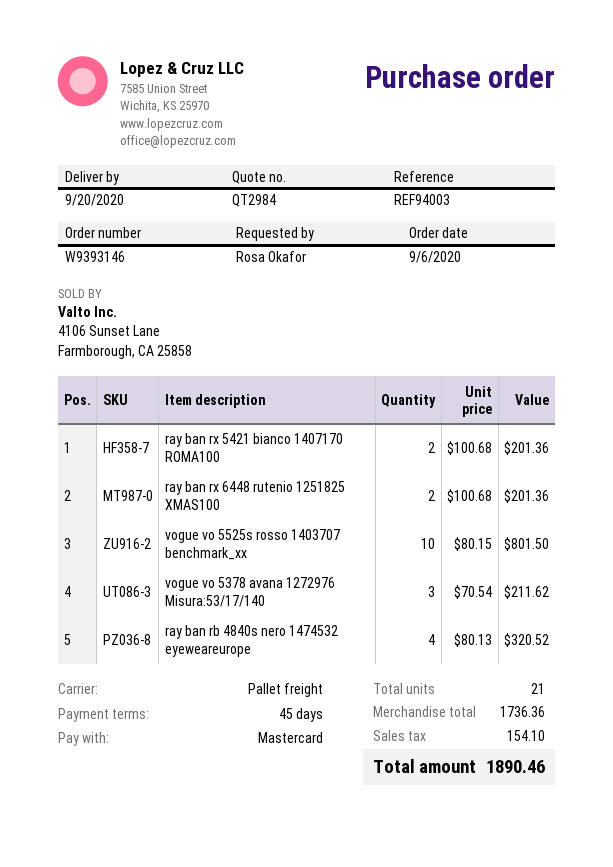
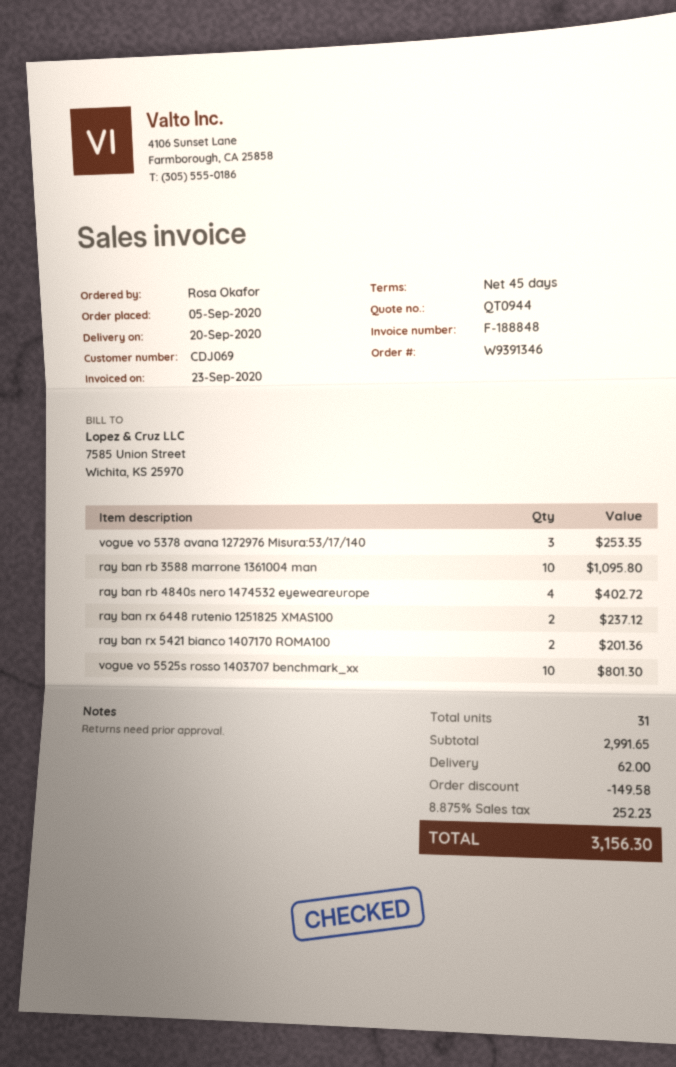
quote number: QT2984 -> QT0944
order number: W9393146 -> W9391346
order date: 2020-09-06 -> 2020-09-05
ray ban rx 6448 rutenio 1251825 XMAS100: 2 for 201.36 -> 2 for 237.12
vogue vo 5525s rosso 1403707 benchmark_xx: 10 for 801.50 -> 10 for 801.30
vogue vo 5378 avana 1272976 Misura:53/17/140: 3 for 211.62 -> 3 for 253.35
ray ban rb 4840s nero 1474532 eyeweareurope: 4 for 320.52 -> 4 for 402.72
ray ban rb 3588 marrone 1361004 man: none -> 10 for 1095.80
total quantity: 21 -> 31
subtotal: 1736.36 -> 2991.65
discount: none -> 149.58
shipping: none -> 62.00
tax: 154.10 -> 252.23
total: 1890.46 -> 3156.30

